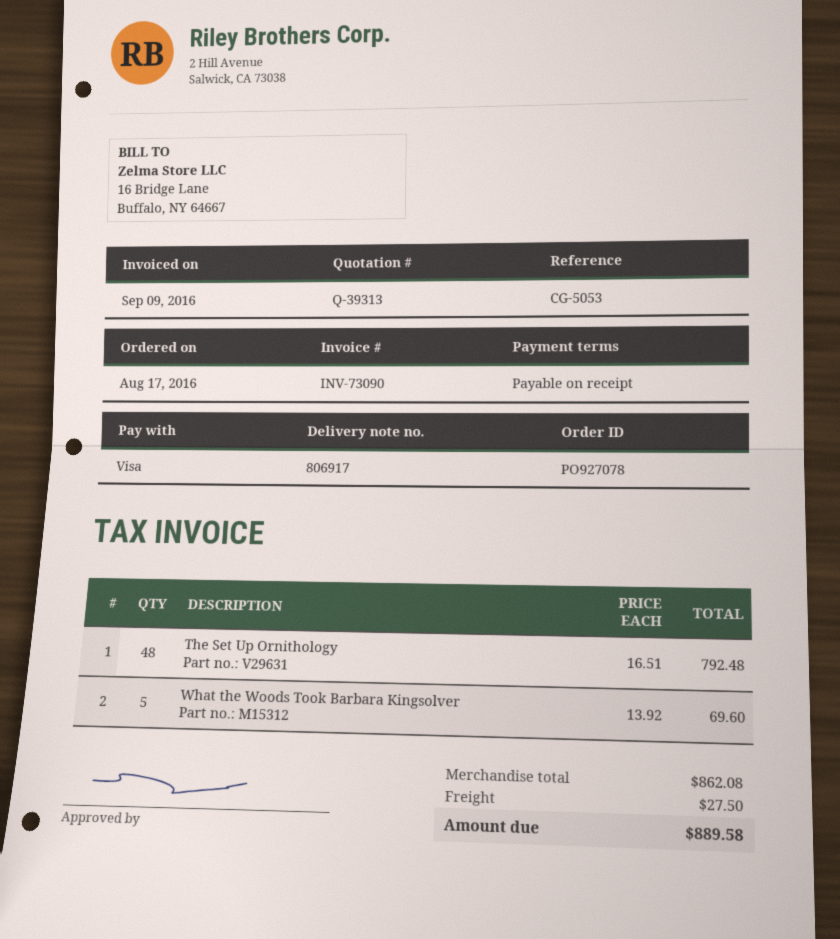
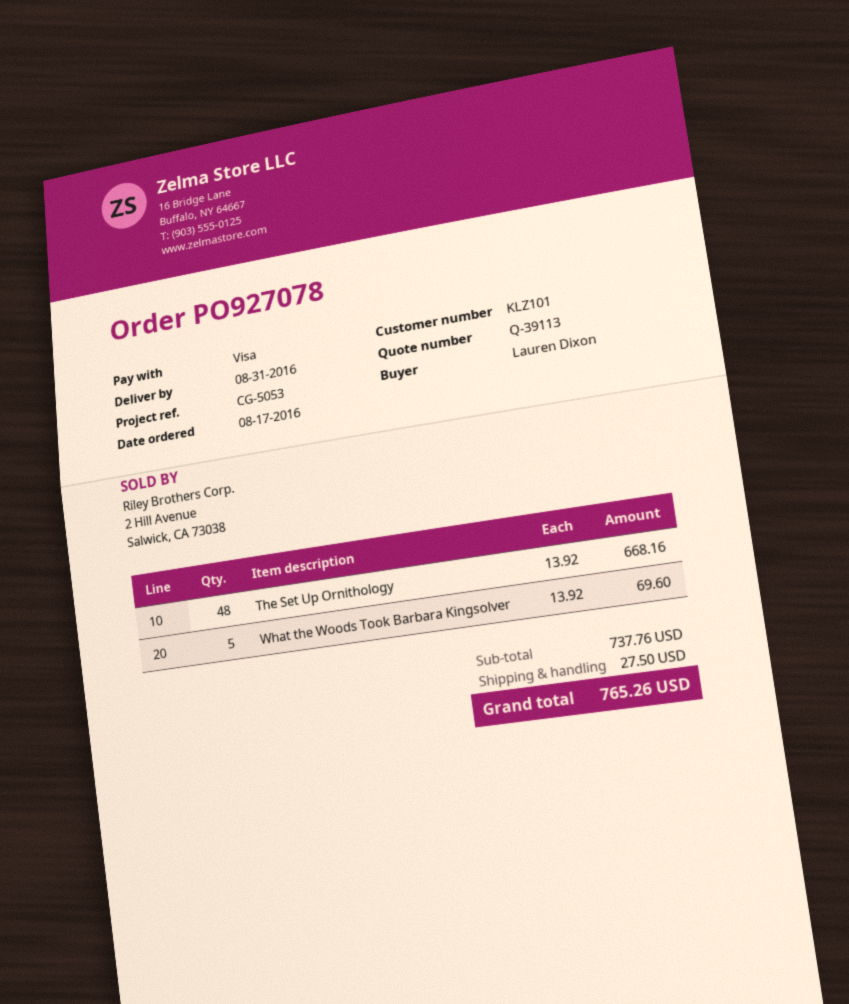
quote number: Q-39313 -> Q-39113
The Set Up Ornithology: 48 x 16.51 = 792.48 -> 48 x 13.92 = 668.16
subtotal: 862.08 -> 737.76
total: 889.58 -> 765.26

